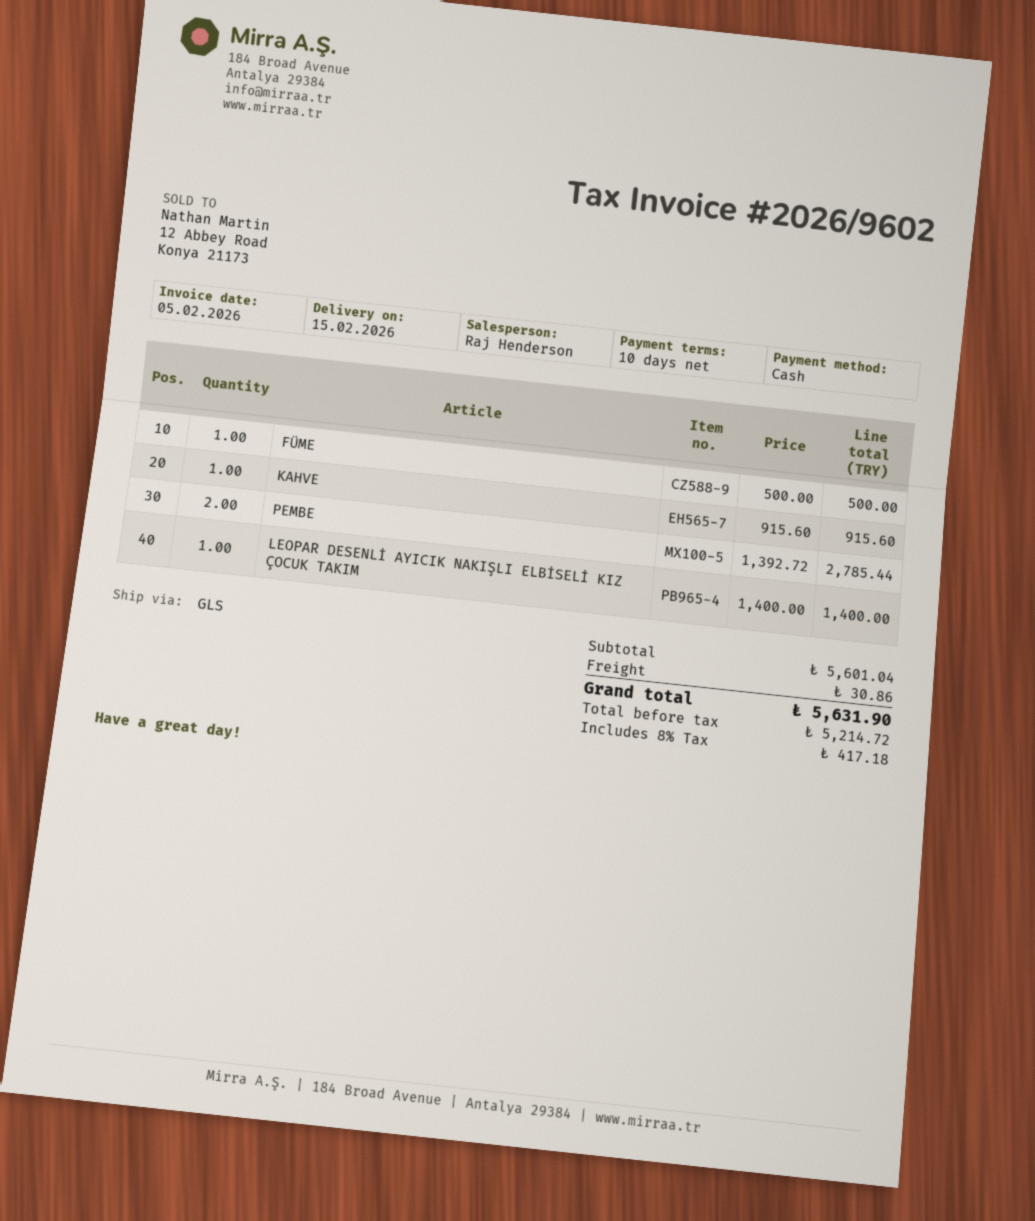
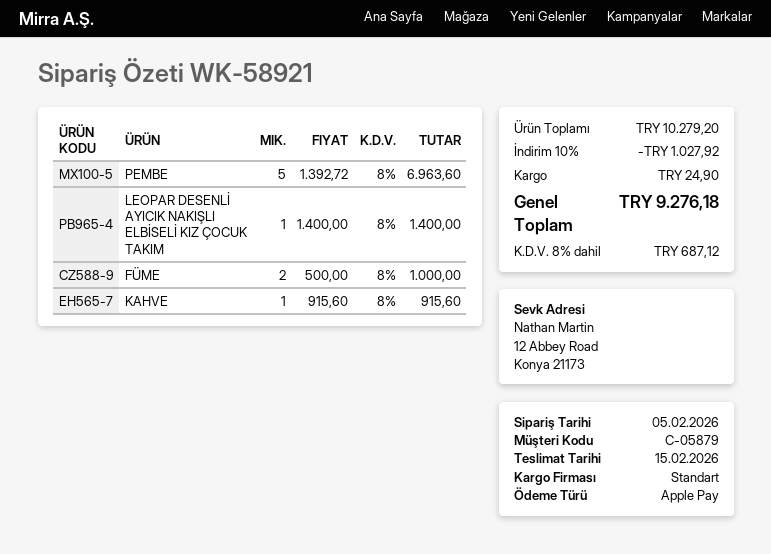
payment method: cash -> Apple Pay
shipping method: GLS -> standard
FÜME: 1 x 500.00 = 500.00 -> 2 x 500.00 = 1000.00
PEMBE: 2 x 1392.72 = 2785.44 -> 5 x 1392.72 = 6963.60
subtotal: 5601.04 -> 10279.20
discount: none -> 10% = 1027.92
shipping: 30.86 -> 24.90
tax: 8% = 417.18 -> 8% = 687.12
total: 5631.90 -> 9276.18

